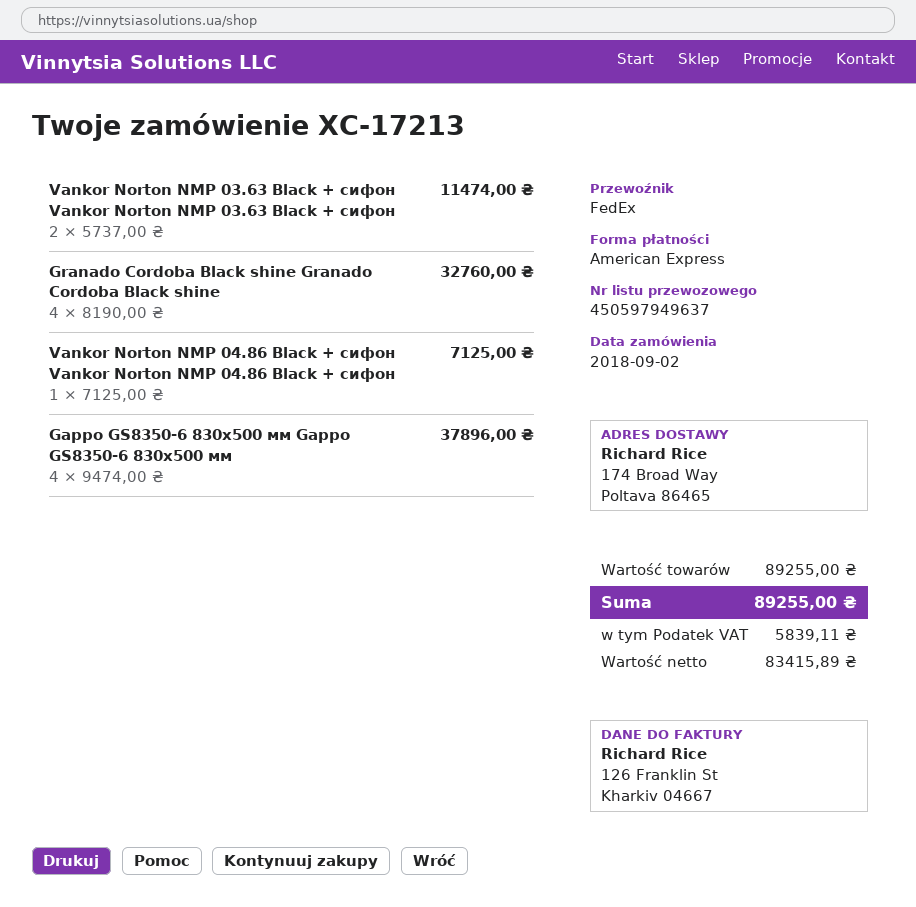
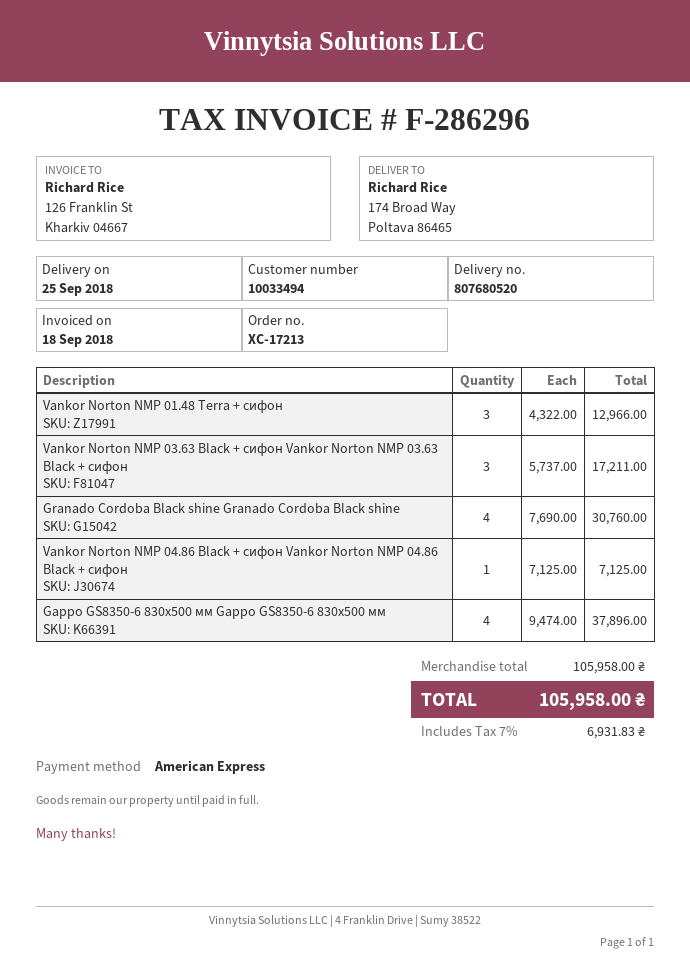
Vankor Norton NMP 03.63 Black + сифон Vankor Norton NMP 03.63 Black + сифон: 2 x 5737.00 = 11474.00 -> 3 x 5737.00 = 17211.00
Granado Cordoba Black shine Granado Cordoba Black shine: 4 x 8190.00 = 32760.00 -> 4 x 7690.00 = 30760.00
Vankor Norton NMP 01.48 Terra + сифон: none -> 3 x 4322.00 = 12966.00
subtotal: 89255.00 -> 105958.00
tax: 5839.11 -> 6931.83
total: 89255.00 -> 105958.00

